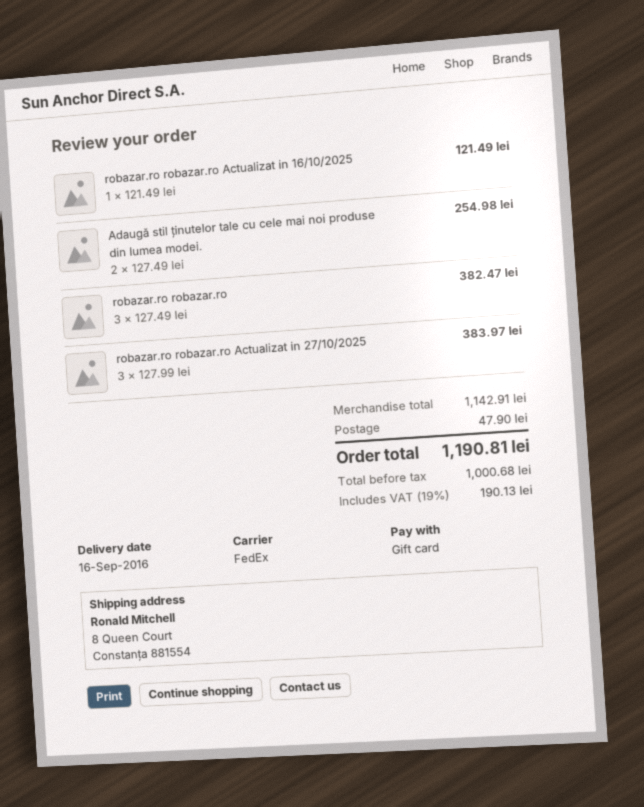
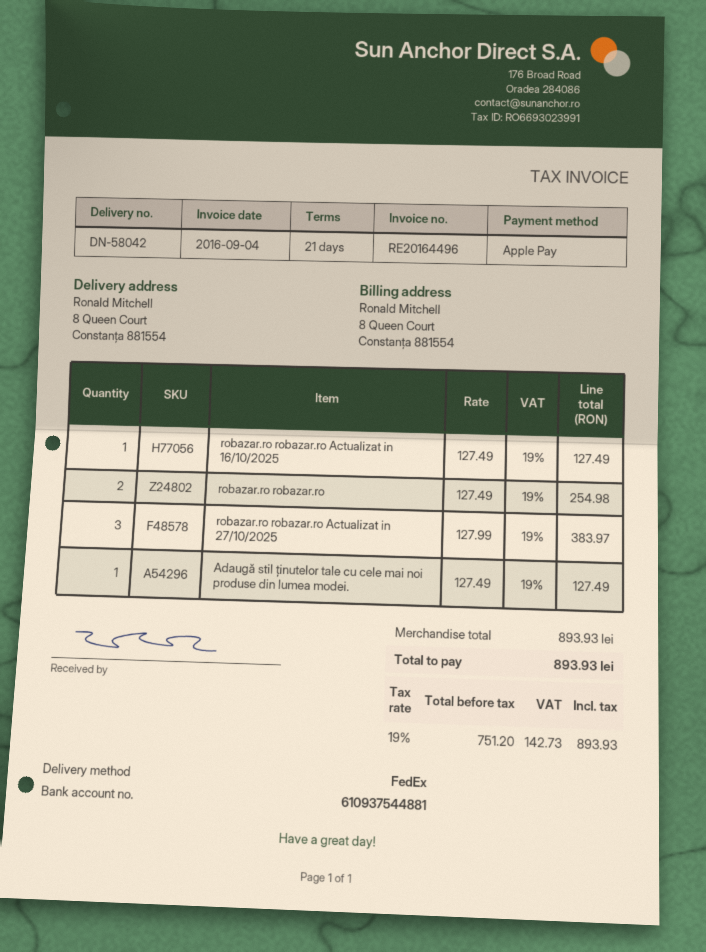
payment method: gift card -> Apple Pay
robazar.ro robazar.ro Actualizat in 16/10/2025: 1 x 121.49 = 121.49 -> 1 x 127.49 = 127.49
Adaugă stil ținutelor tale cu cele mai noi produse din lumea modei.: 2 x 127.49 = 254.98 -> 1 x 127.49 = 127.49
robazar.ro robazar.ro: 3 x 127.49 = 382.47 -> 2 x 127.49 = 254.98
subtotal: 1142.91 -> 893.93
shipping: 47.90 -> none
net: 1000.68 -> 751.20
tax: 19% = 190.13 -> 19% = 142.73
total: 1190.81 -> 893.93

